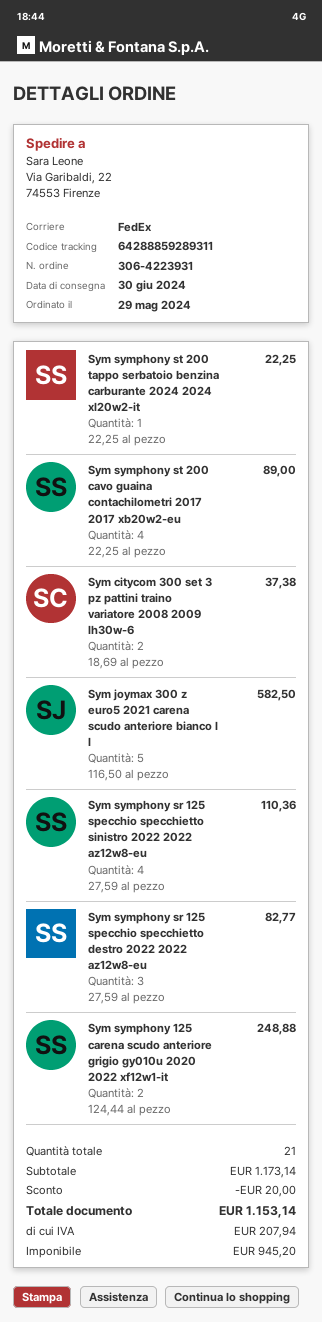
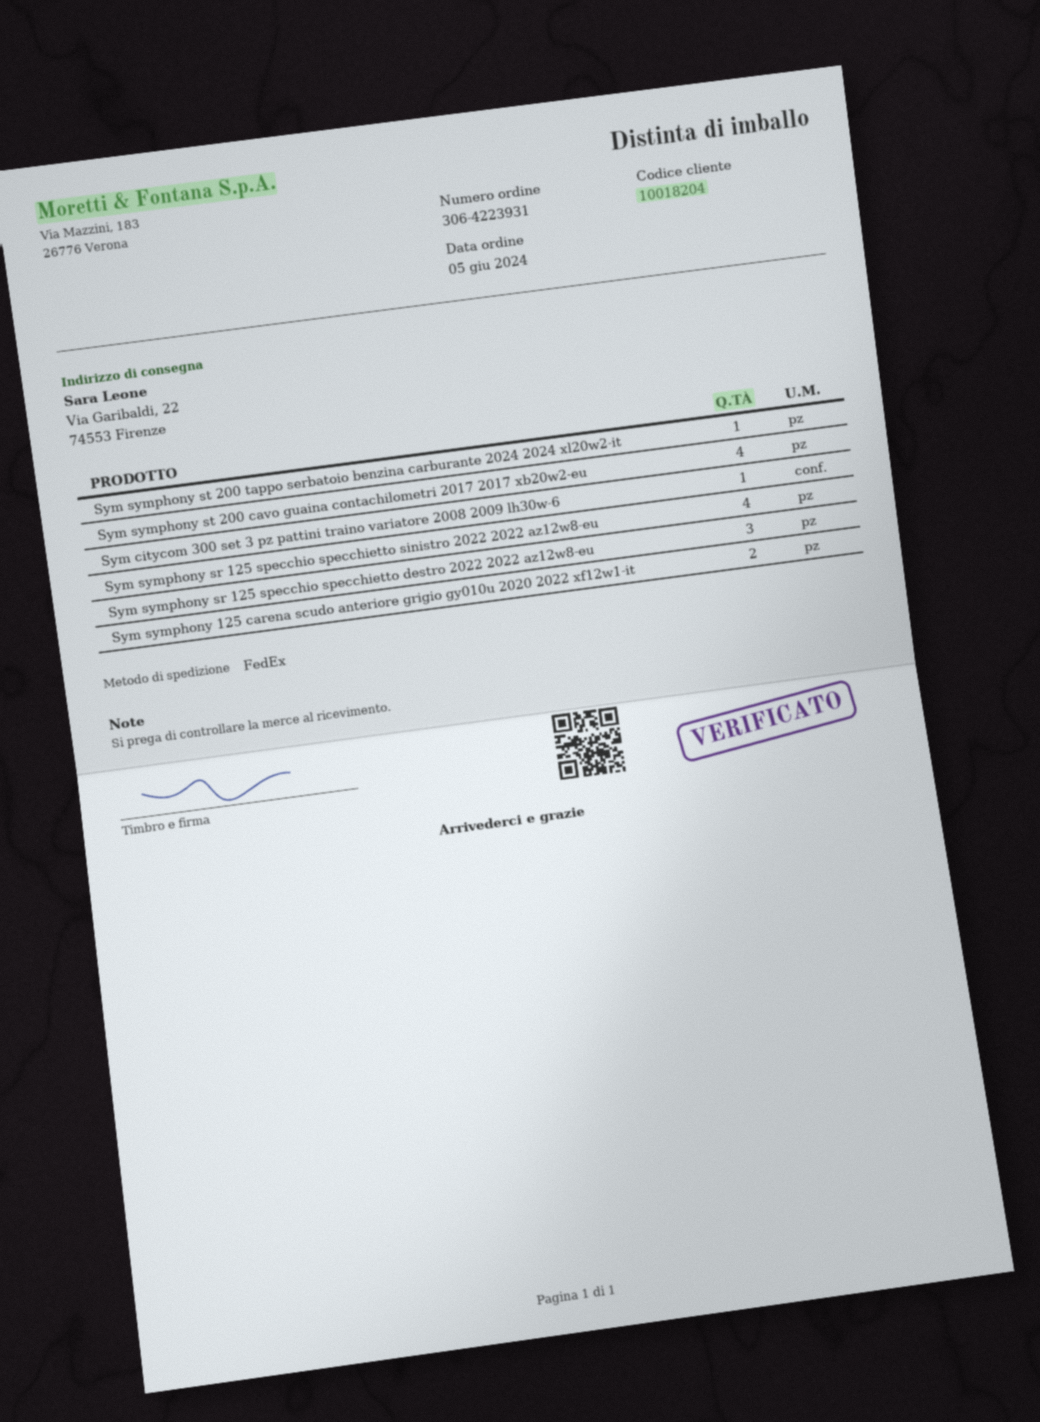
order date: 2024-05-29 -> 2024-06-05
Sym citycom 300 set 3 pz pattini traino variatore 2008 2009 lh30w-6: 2 -> 1
Sym joymax 300 z euro5 2021 carena scudo anteriore bianco l l: 5 -> none

